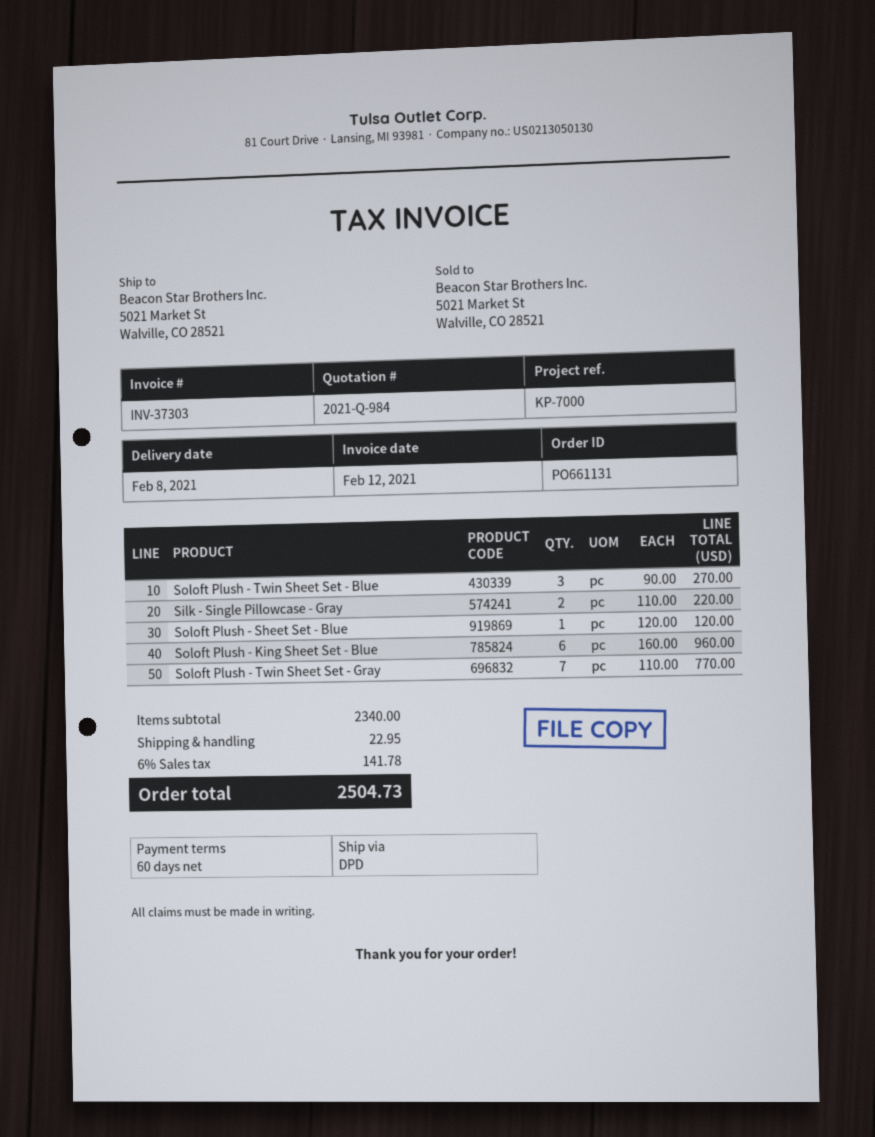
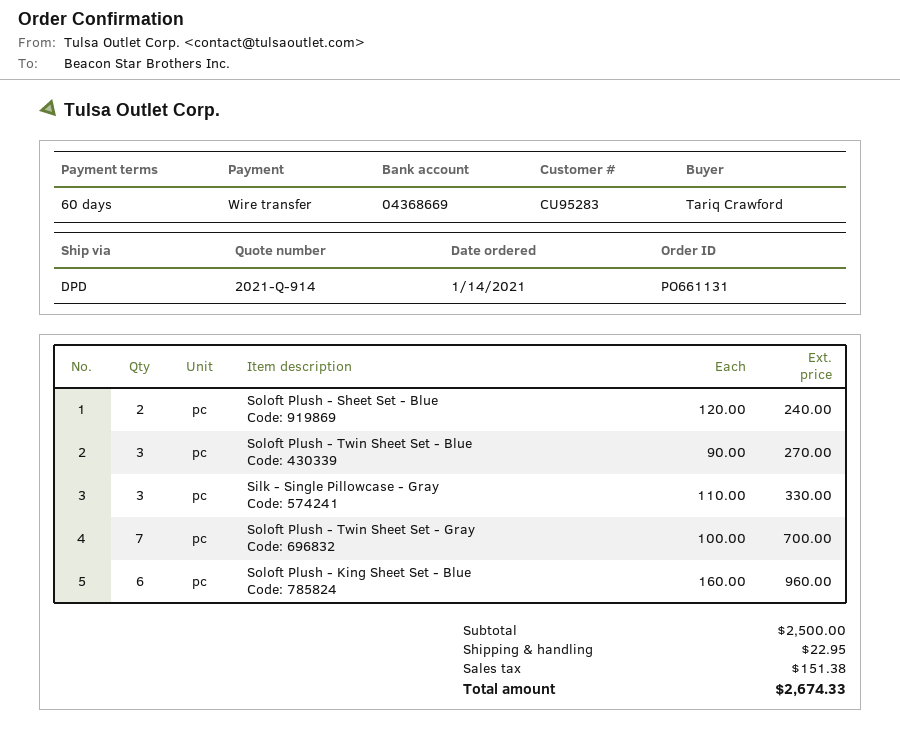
quote number: 2021-Q-984 -> 2021-Q-914
Silk - Single Pillowcase - Gray: 2 x 110.00 = 220.00 -> 3 x 110.00 = 330.00
Soloft Plush - Sheet Set - Blue: 1 x 120.00 = 120.00 -> 2 x 120.00 = 240.00
Soloft Plush - Twin Sheet Set - Gray: 7 x 110.00 = 770.00 -> 7 x 100.00 = 700.00
subtotal: 2340.00 -> 2500.00
tax: 141.78 -> 151.38
total: 2504.73 -> 2674.33

